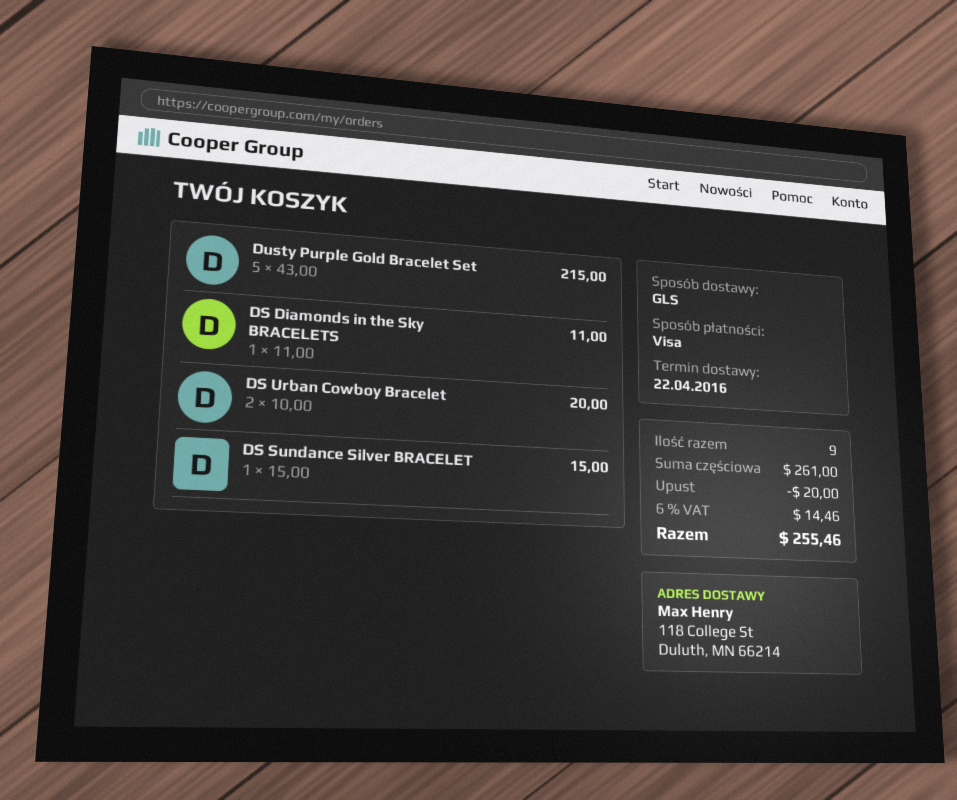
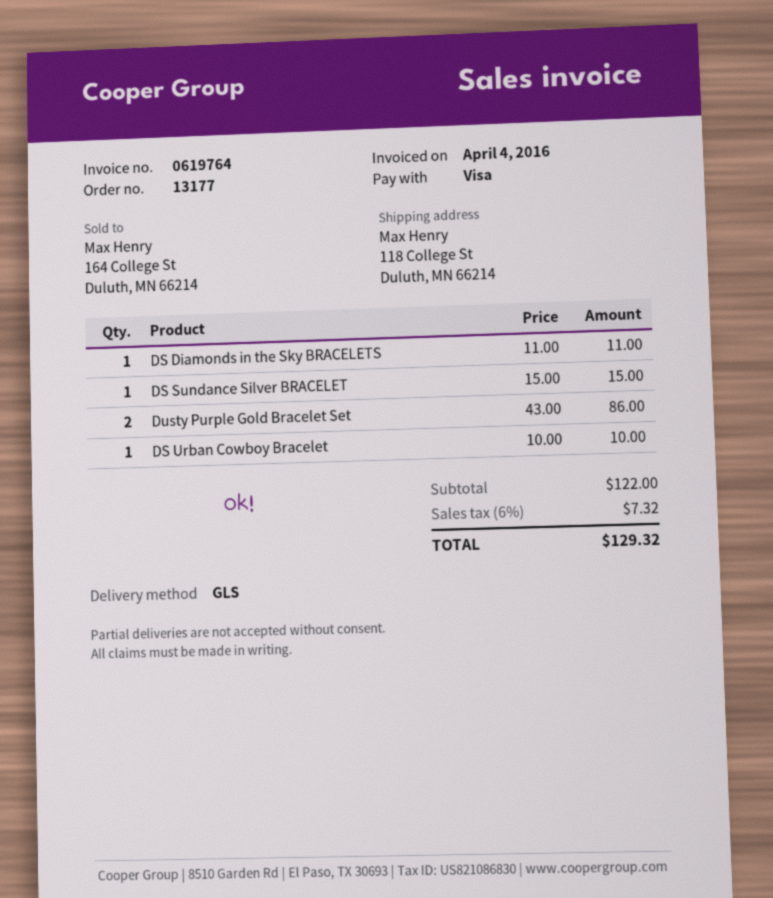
Dusty Purple Gold Bracelet Set: 5 x 43.00 = 215.00 -> 2 x 43.00 = 86.00
DS Urban Cowboy Bracelet: 2 x 10.00 = 20.00 -> 1 x 10.00 = 10.00
subtotal: 261.00 -> 122.00
discount: 20.00 -> none
tax: 6% = 14.46 -> 6% = 7.32
total: 255.46 -> 129.32

